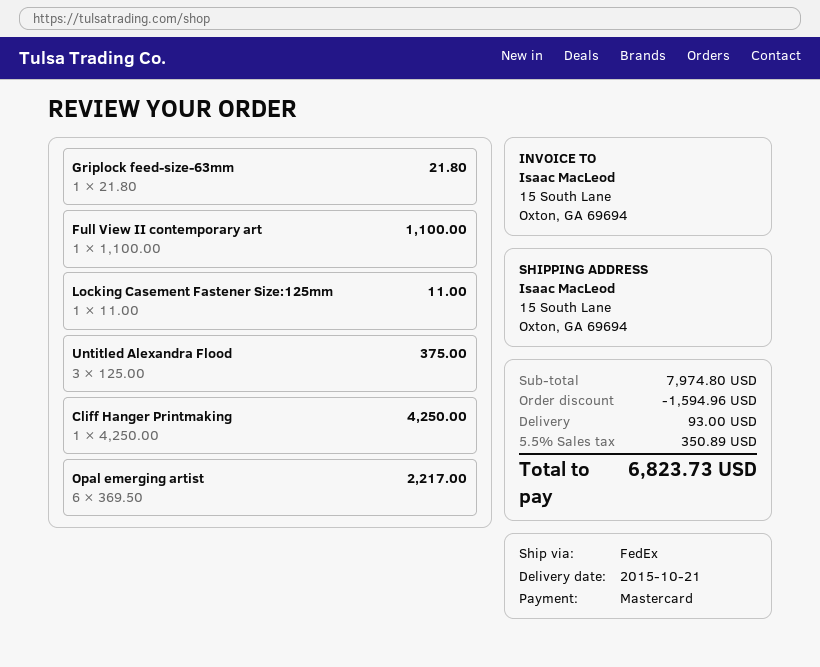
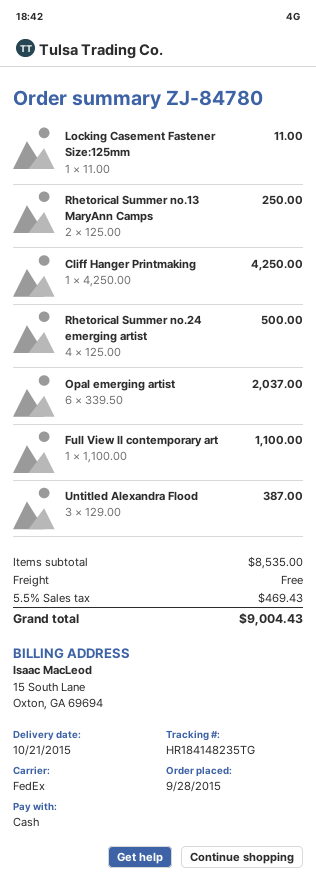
payment method: Mastercard -> cash
Griplock feed-size-63mm: 1 x 21.80 = 21.80 -> none
Untitled Alexandra Flood: 3 x 125.00 = 375.00 -> 3 x 129.00 = 387.00
Opal emerging artist: 6 x 369.50 = 2217.00 -> 6 x 339.50 = 2037.00
Rhetorical Summer no.13 MaryAnn Camps: none -> 2 x 125.00 = 250.00
Rhetorical Summer no.24 emerging artist: none -> 4 x 125.00 = 500.00
subtotal: 7974.80 -> 8535.00
discount: 1594.96 -> none
shipping: 93.00 -> 0.00
tax: 5.5% = 350.89 -> 5.5% = 469.43
total: 6823.73 -> 9004.43

